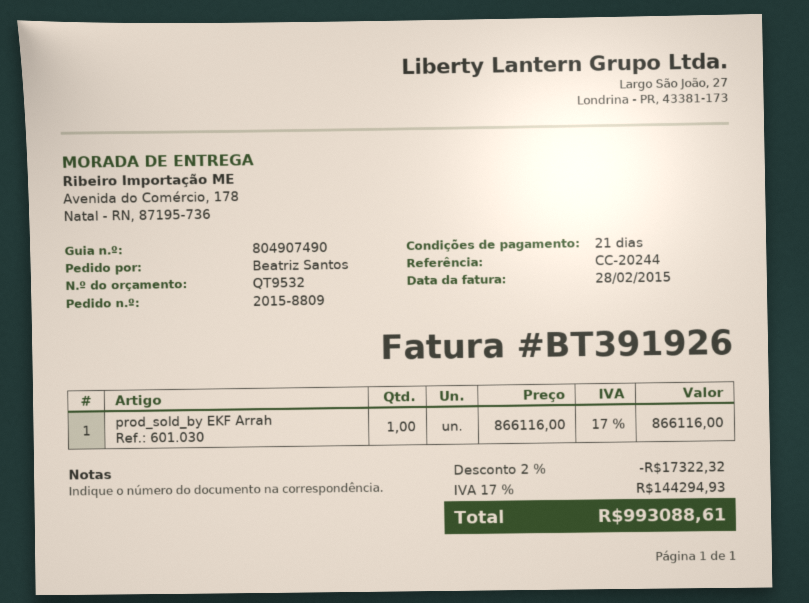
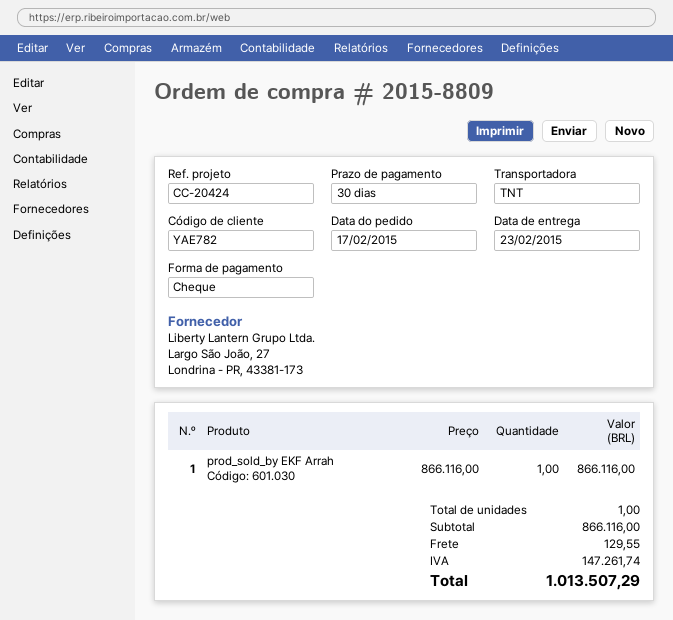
payment terms: 21 days -> 30 days
reference: CC-20244 -> CC-20424
discount: 2% = 17322.32 -> none
shipping: none -> 129.55
tax: 144294.93 -> 147261.74
total: 993088.61 -> 1013507.29

